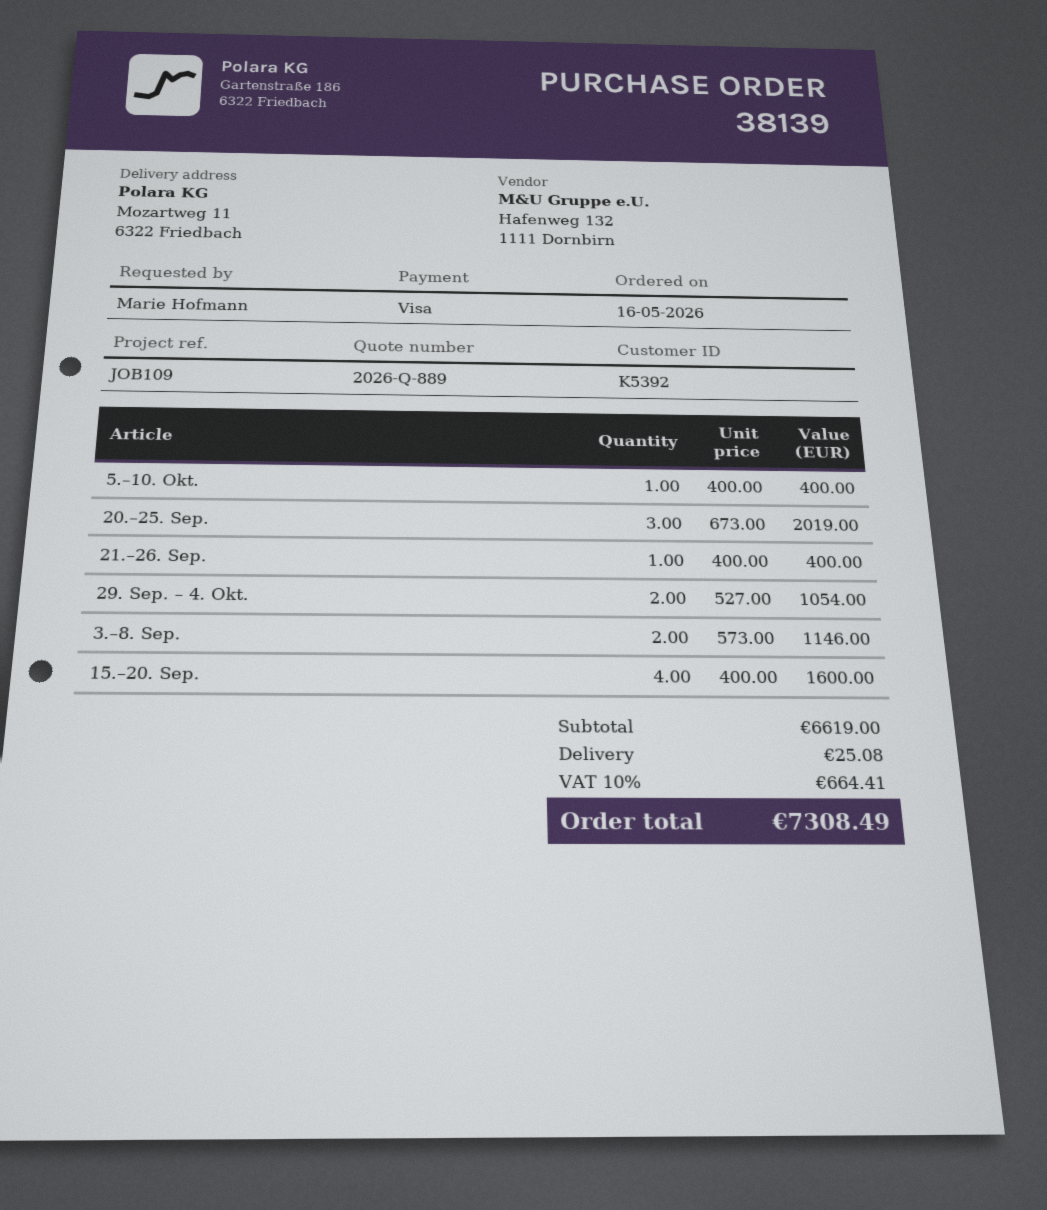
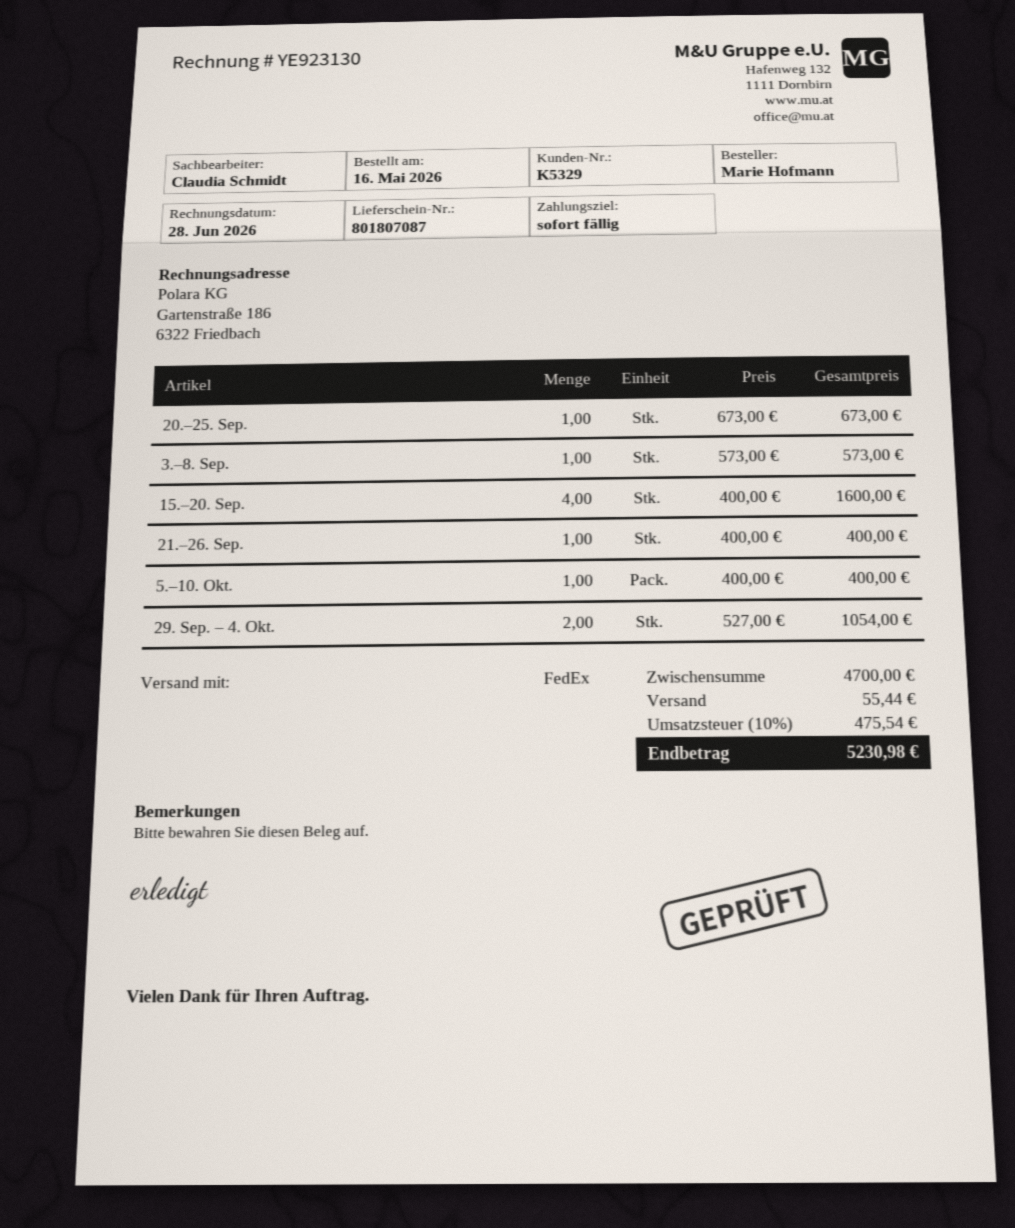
customer number: K5392 -> K5329
20.–25. Sep.: 3 x 673.00 = 2019.00 -> 1 x 673.00 = 673.00
3.–8. Sep.: 2 x 573.00 = 1146.00 -> 1 x 573.00 = 573.00
subtotal: 6619.00 -> 4700.00
shipping: 25.08 -> 55.44
tax: 10% = 664.41 -> 10% = 475.54
total: 7308.49 -> 5230.98

